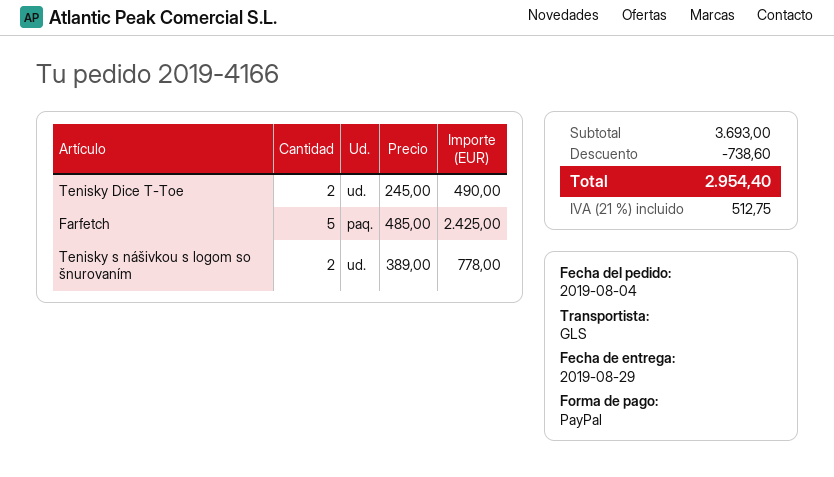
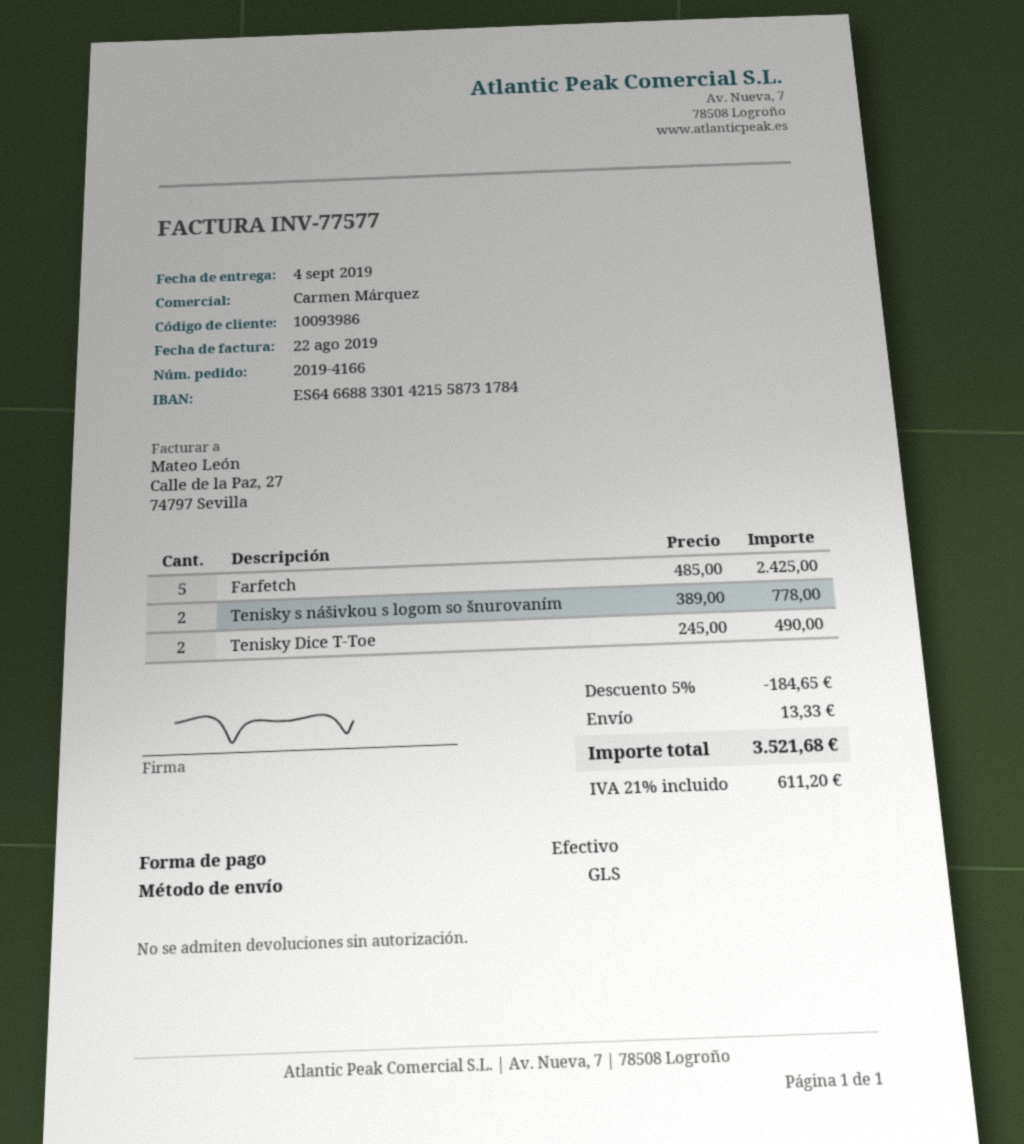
delivery date: 2019-08-29 -> 2019-09-04
payment method: PayPal -> cash
discount: 738.60 -> 184.65
shipping: none -> 13.33
tax: 21% = 512.75 -> 21% = 611.20
total: 2954.40 -> 3521.68

